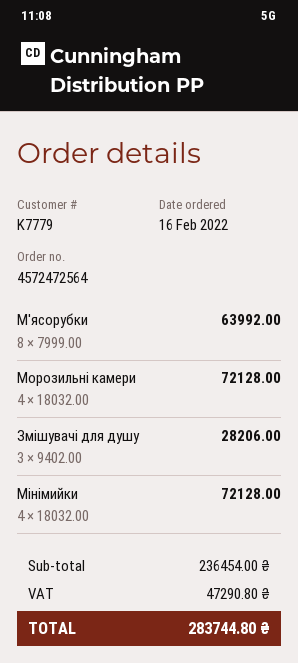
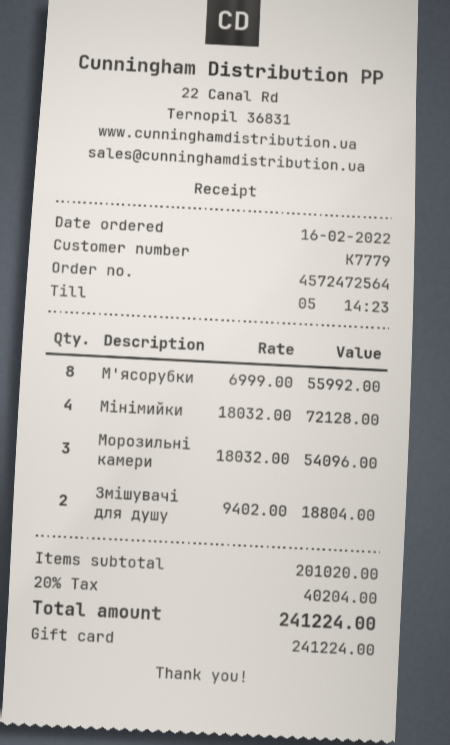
М'ясорубки: 8 x 7999.00 = 63992.00 -> 8 x 6999.00 = 55992.00
Морозильні камери: 4 x 18032.00 = 72128.00 -> 3 x 18032.00 = 54096.00
Змішувачі для душу: 3 x 9402.00 = 28206.00 -> 2 x 9402.00 = 18804.00
subtotal: 236454.00 -> 201020.00
tax: 47290.80 -> 40204.00
total: 283744.80 -> 241224.00

